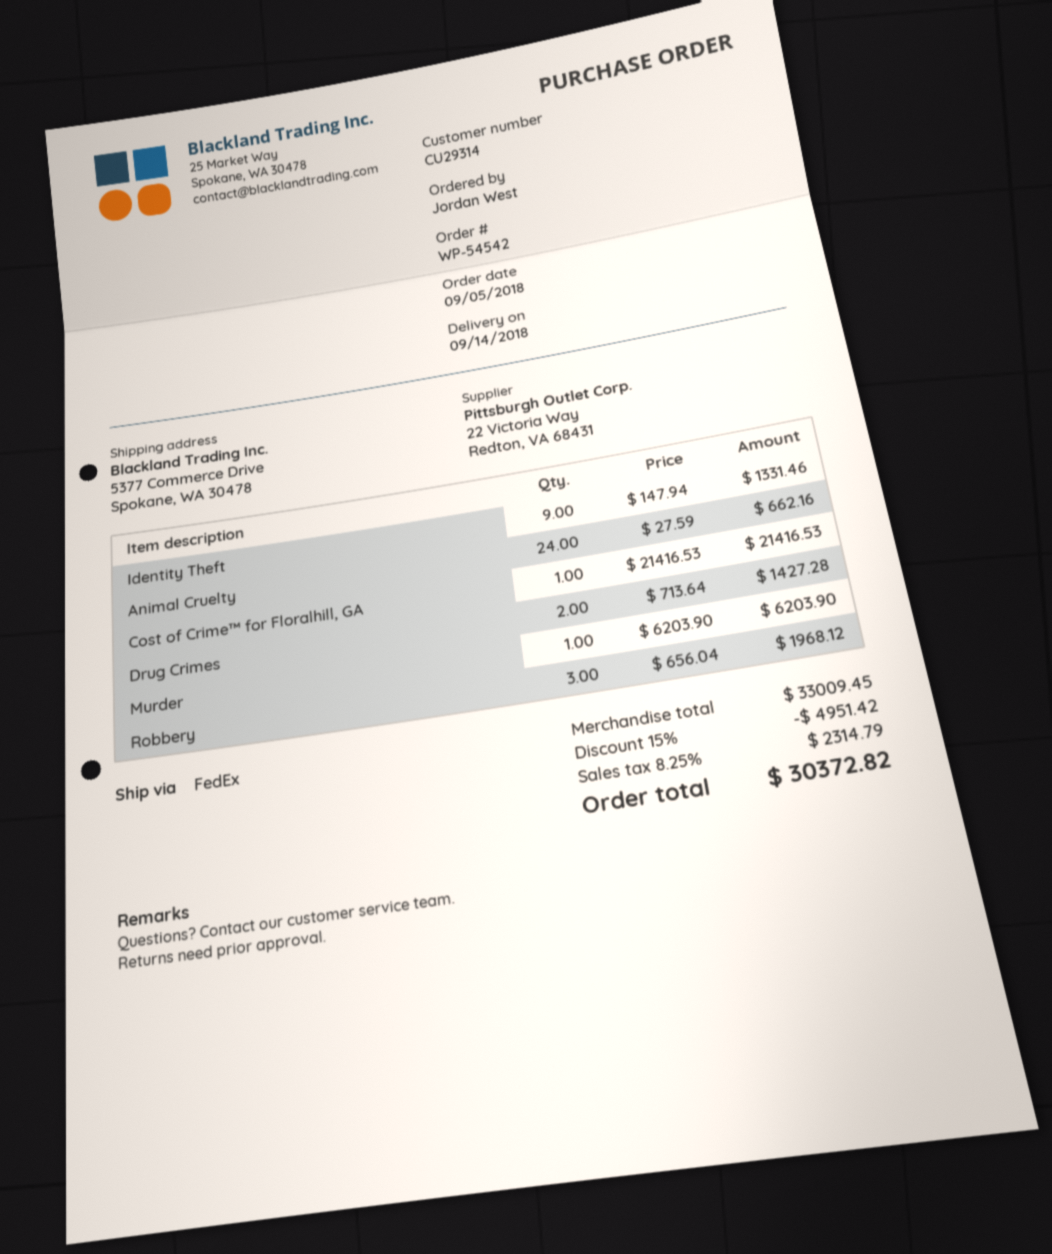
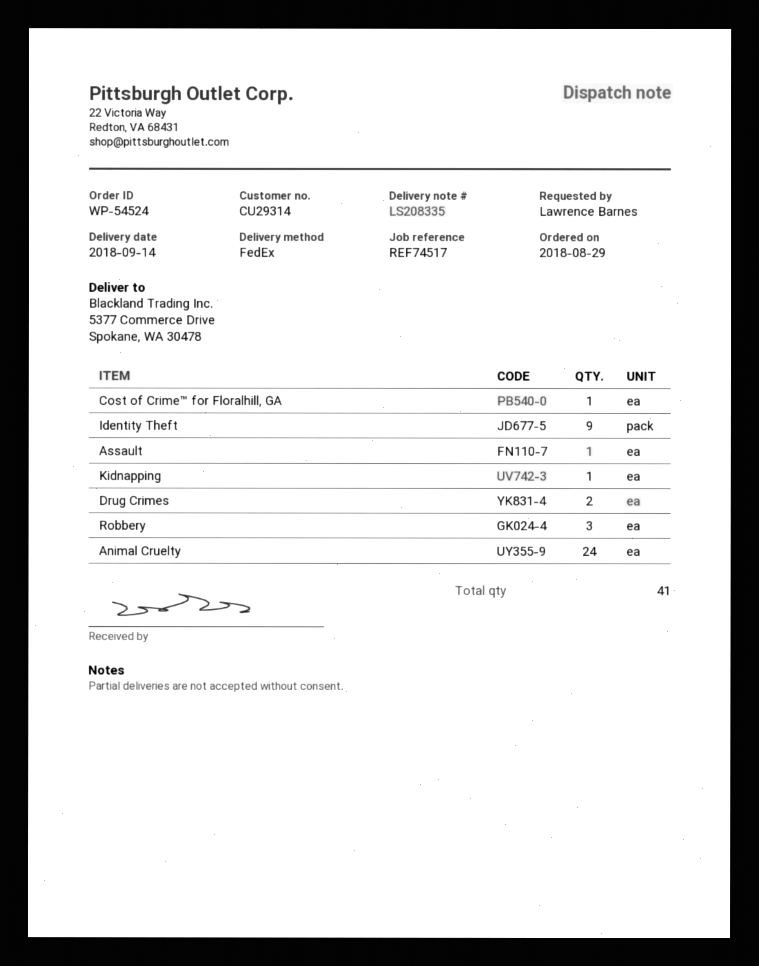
order number: WP-54542 -> WP-54524
order date: 2018-09-05 -> 2018-08-29
ordered by: Jordan West -> Lawrence Barnes
Murder: 1 -> none
Assault: none -> 1
Kidnapping: none -> 1

